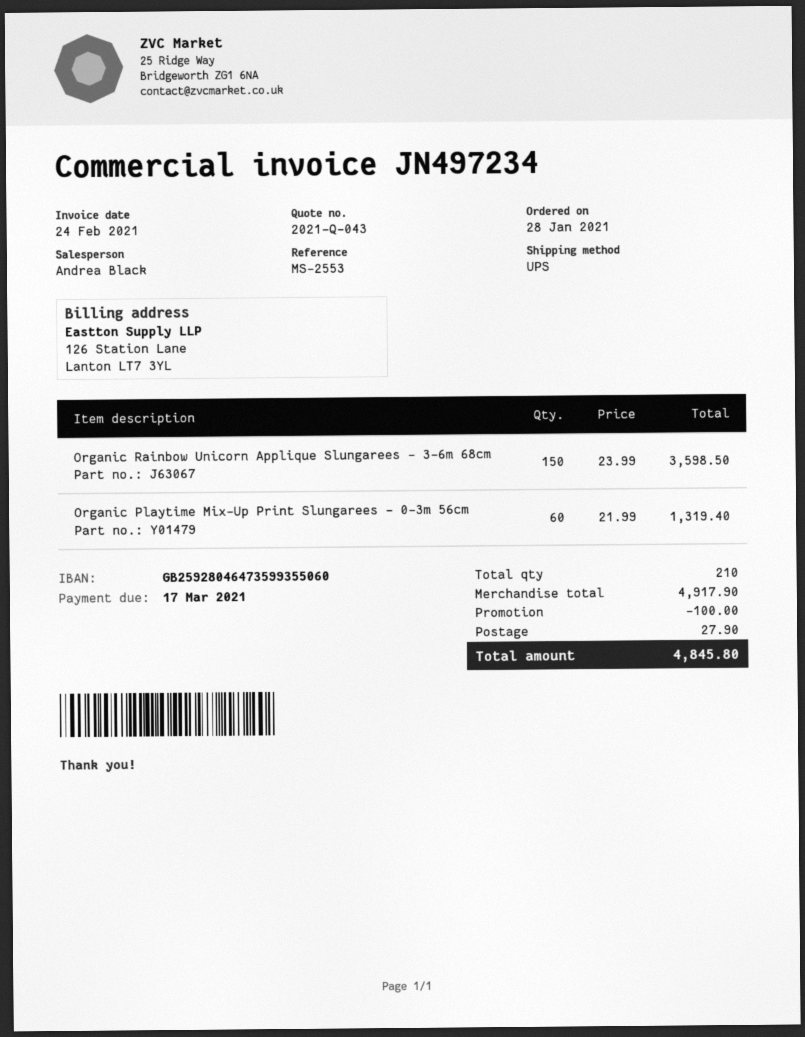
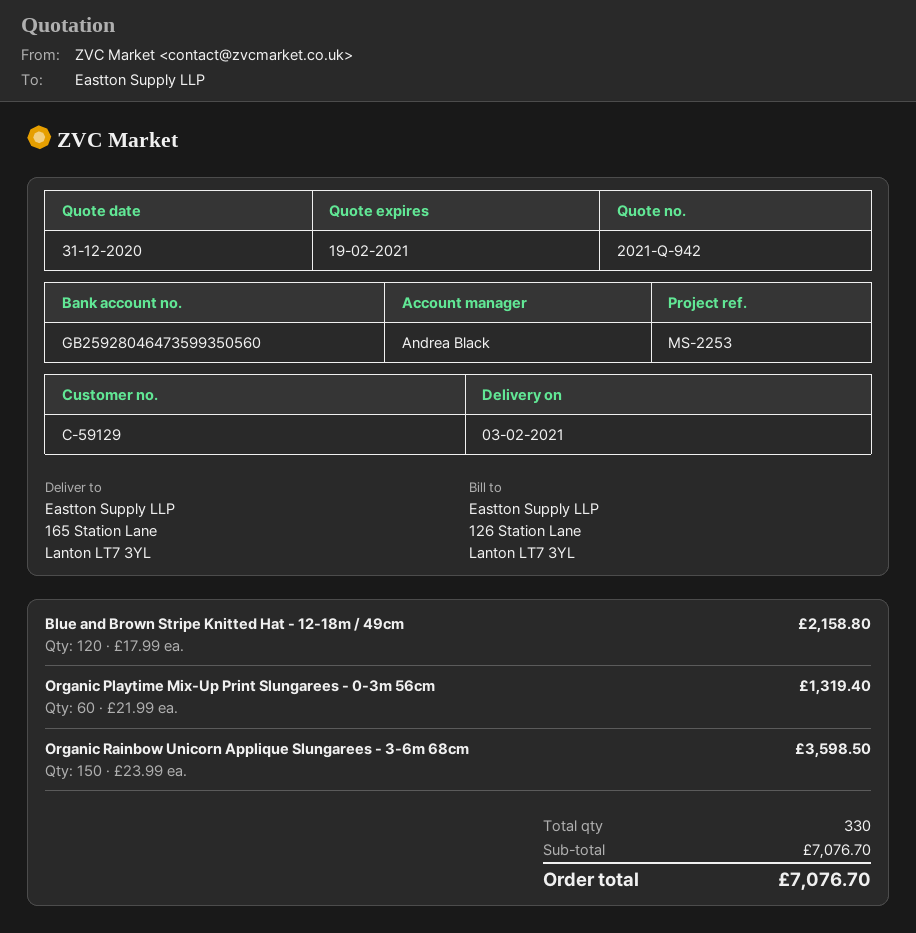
quote number: 2021-Q-043 -> 2021-Q-942
reference: MS-2553 -> MS-2253
bank account: GB25928046473599355060 -> GB25928046473599350560
Blue and Brown Stripe Knitted Hat - 12-18m / 49cm: none -> 120 x 17.99 = 2158.80
total quantity: 210 -> 330
subtotal: 4917.90 -> 7076.70
discount: 100.00 -> none
shipping: 27.90 -> none
total: 4845.80 -> 7076.70

